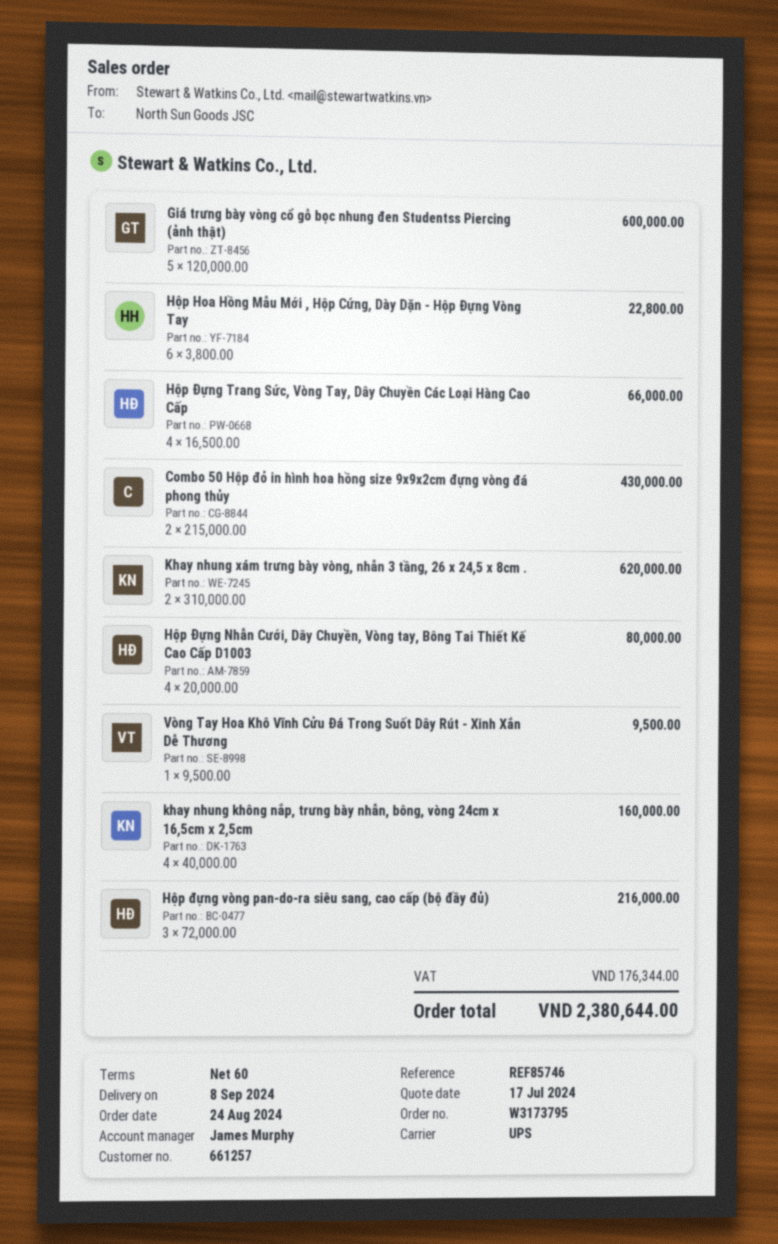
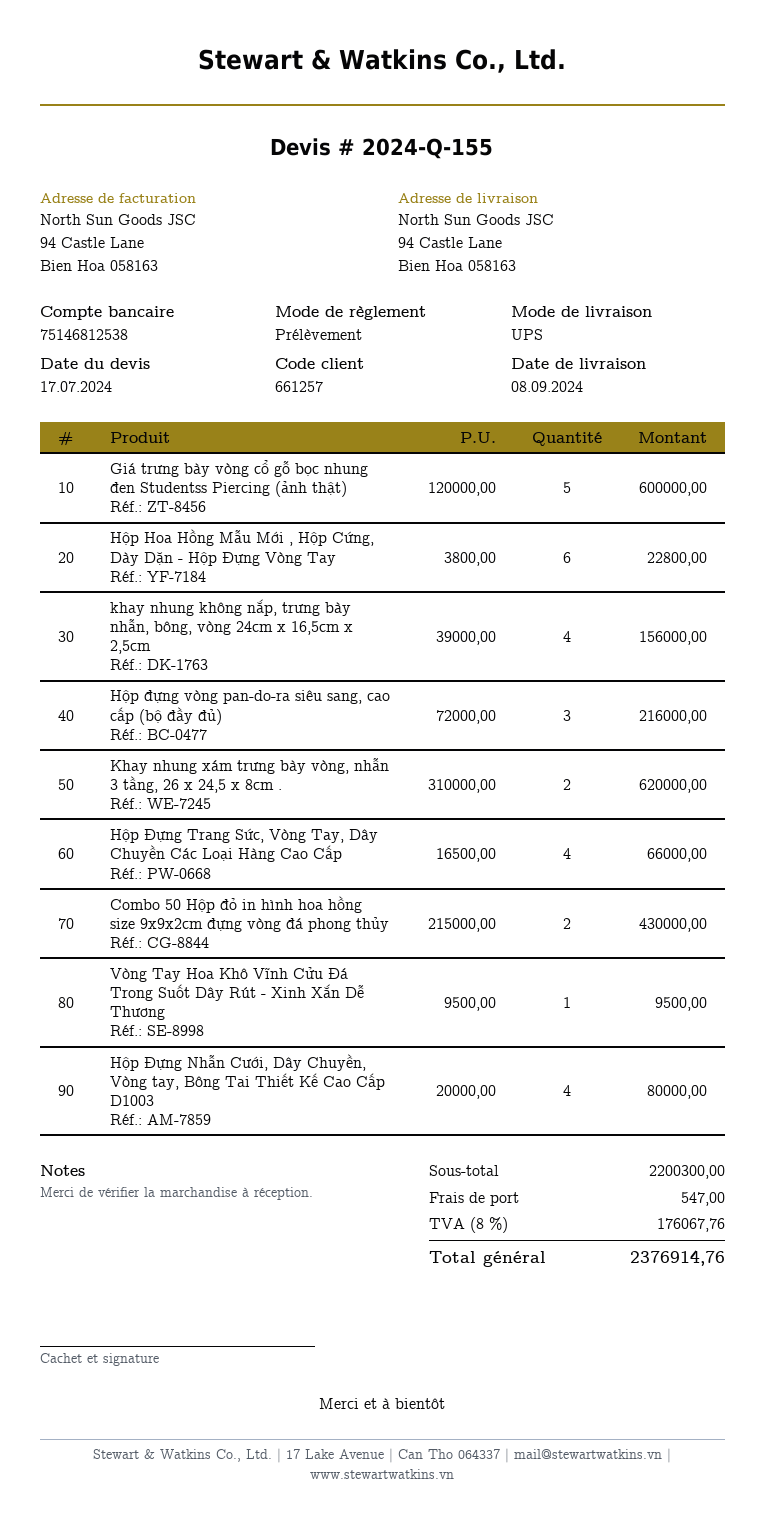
khay nhung không nắp, trưng bày nhẫn, bông, vòng 24cm x 16,5cm x 2,5cm: 4 x 40000.00 = 160000.00 -> 4 x 39000.00 = 156000.00
shipping: none -> 547.00
tax: 176344.00 -> 176067.76
total: 2380644.00 -> 2376914.76

